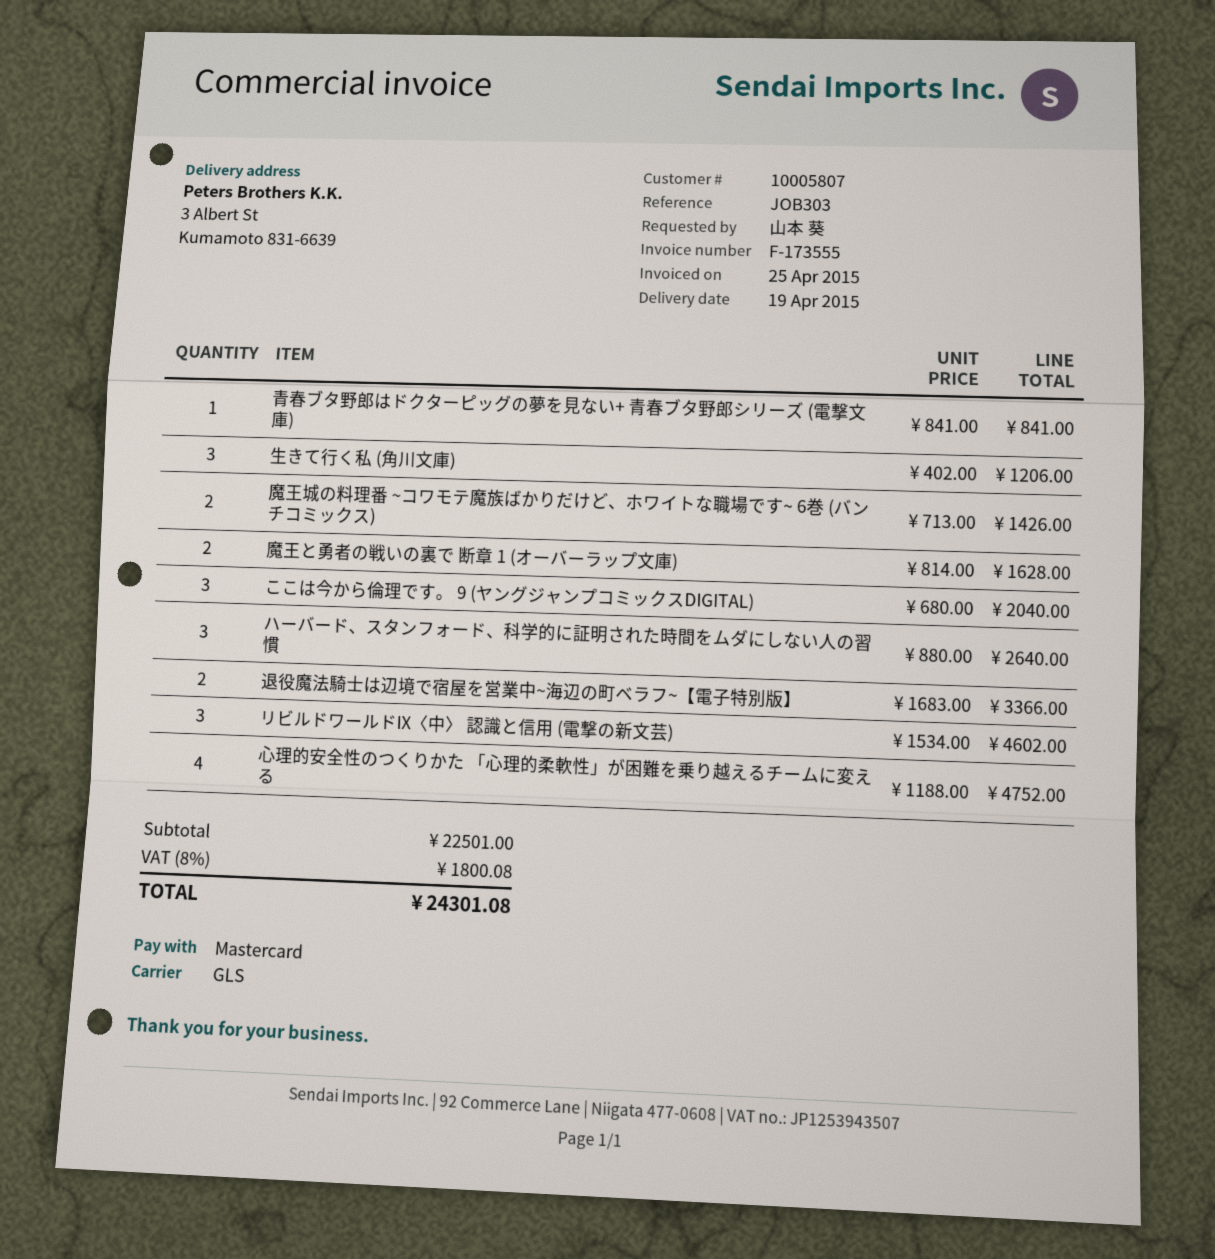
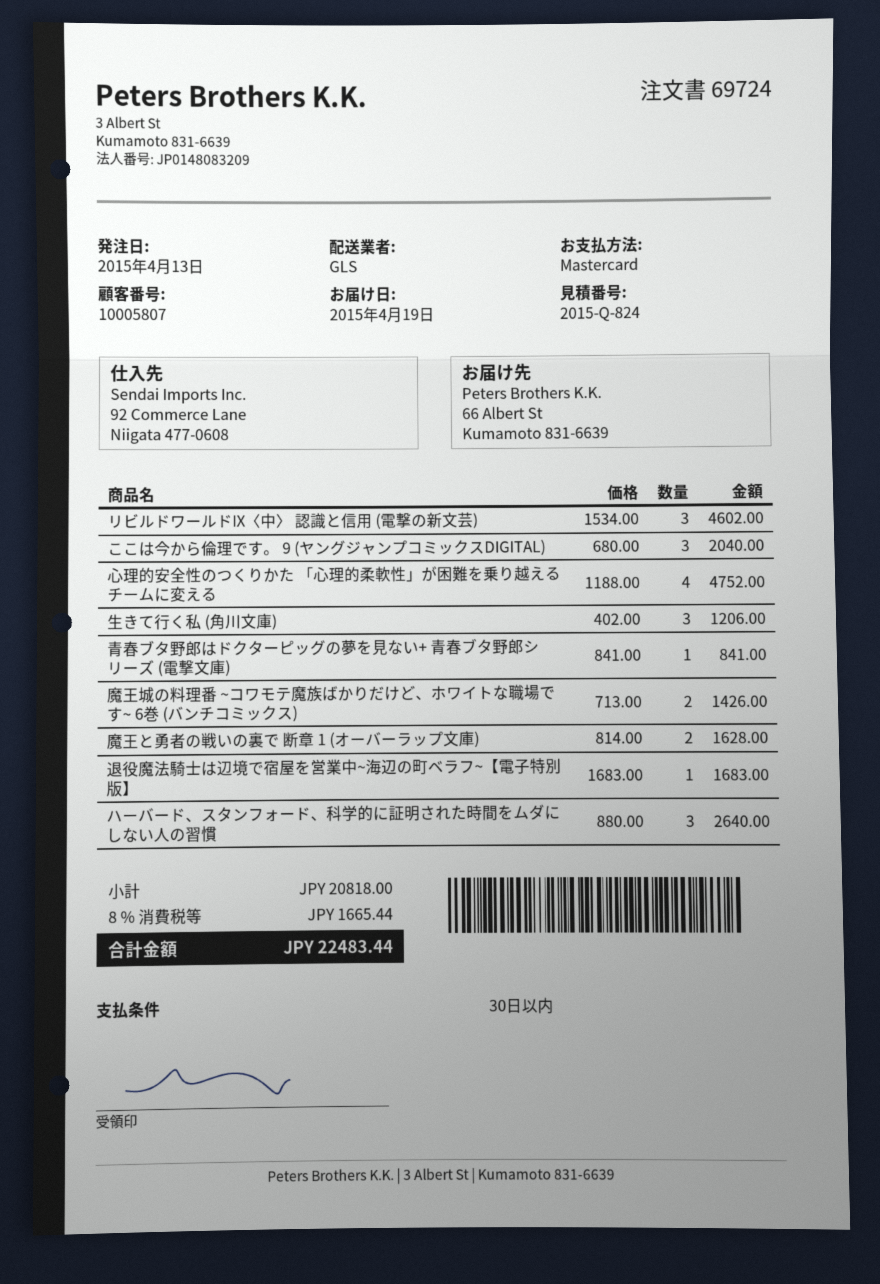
ship to: 3 Albert St, Kumamoto 831-6639 -> 66 Albert St, Kumamoto 831-6639
退役魔法騎士は辺境で宿屋を営業中~海辺の町ベラフ~【電子特別版】: 2 x 1683.00 = 3366.00 -> 1 x 1683.00 = 1683.00
subtotal: 22501.00 -> 20818.00
tax: 8% = 1800.08 -> 8% = 1665.44
total: 24301.08 -> 22483.44

